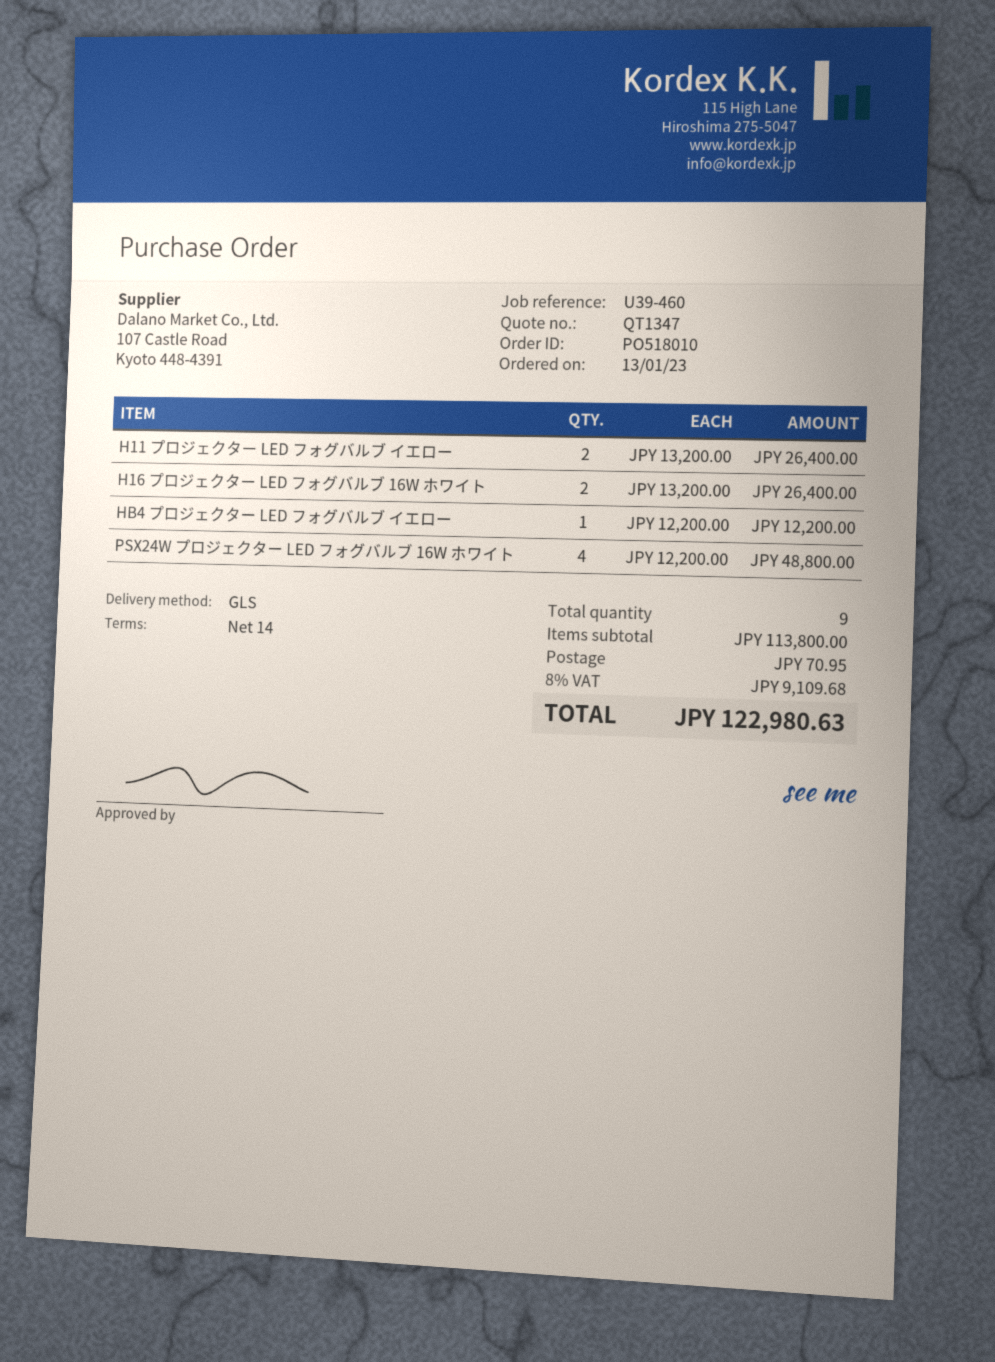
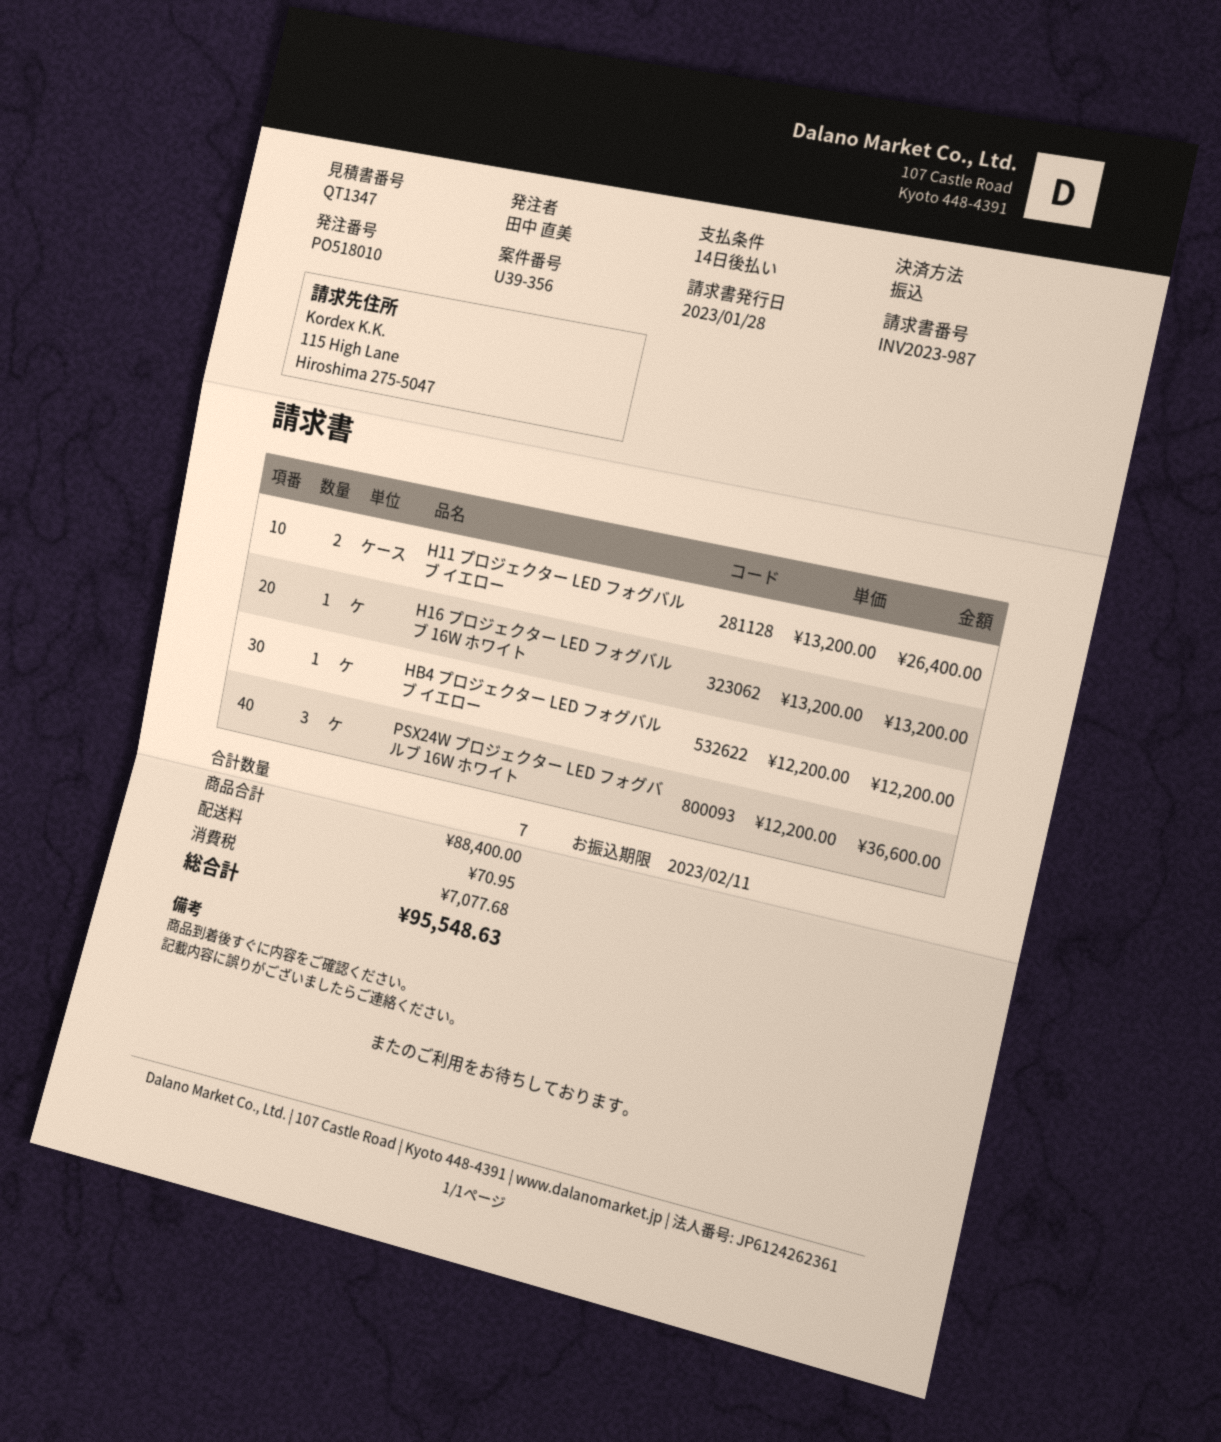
reference: U39-460 -> U39-356
H16 プロジェクター LED フォグバルブ 16W ホワイト: 2 x 13200.00 = 26400.00 -> 1 x 13200.00 = 13200.00
PSX24W プロジェクター LED フォグバルブ 16W ホワイト: 4 x 12200.00 = 48800.00 -> 3 x 12200.00 = 36600.00
total quantity: 9 -> 7
subtotal: 113800.00 -> 88400.00
tax: 9109.68 -> 7077.68
total: 122980.63 -> 95548.63

